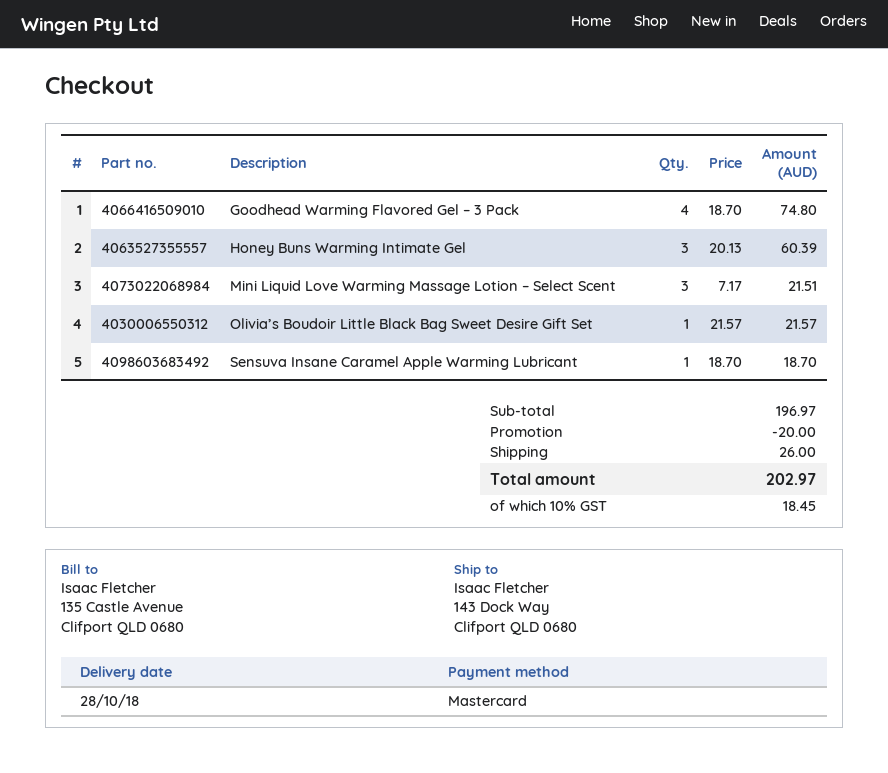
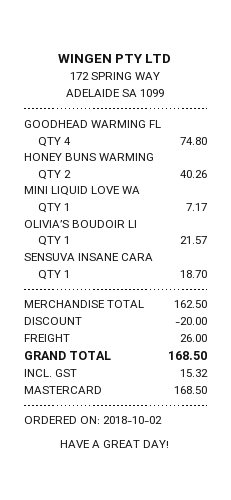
Honey Buns Warming Intimate Gel: 3 for 60.39 -> 2 for 40.26
Mini Liquid Love Warming Massage Lotion – Select Scent: 3 for 21.51 -> 1 for 7.17
subtotal: 196.97 -> 162.50
tax: 18.45 -> 15.32
total: 202.97 -> 168.50

